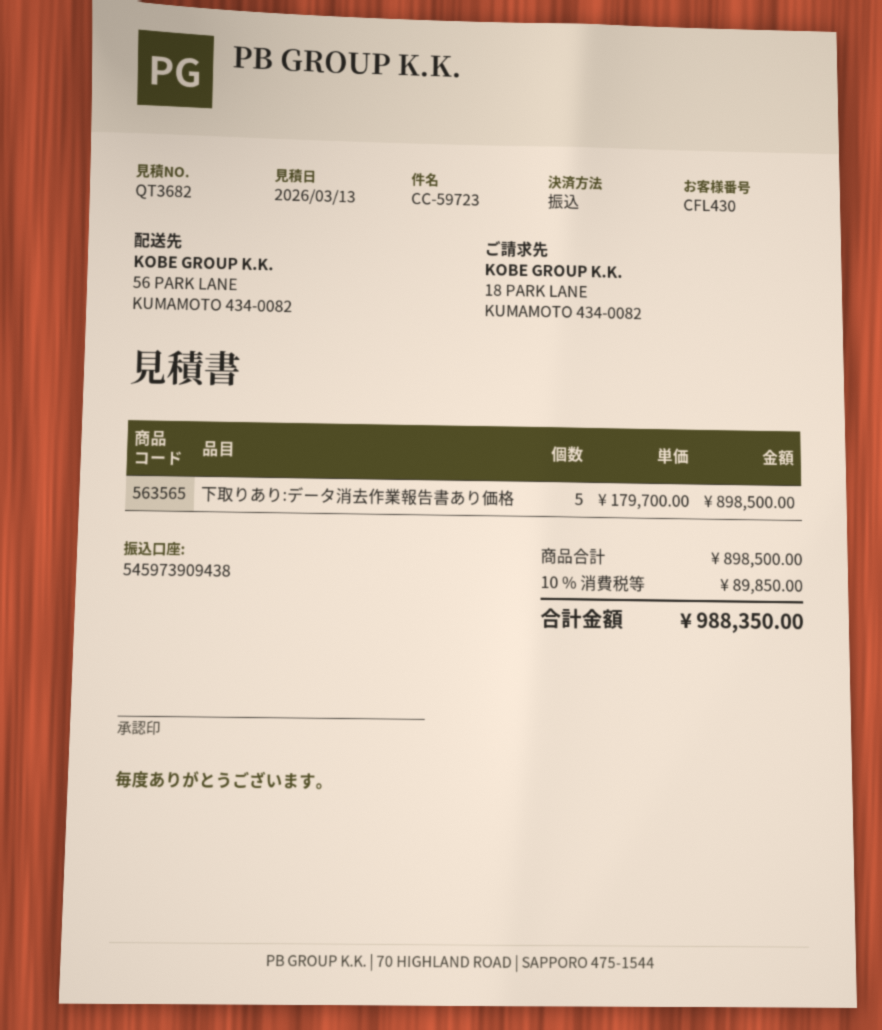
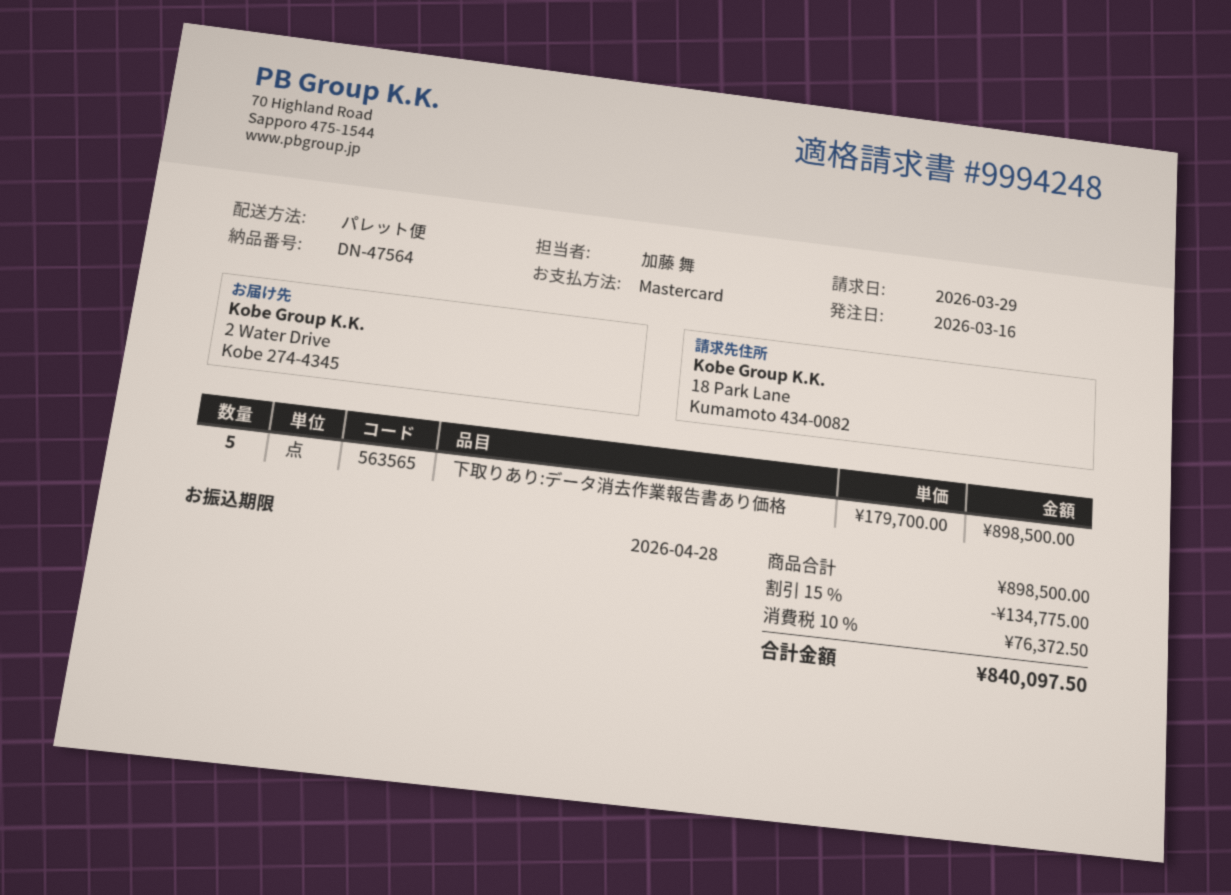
payment method: bank transfer -> Mastercard
ship to: 56 PARK LANE, KUMAMOTO 434-0082 -> 2 Water Drive, Kobe 274-4345
discount: none -> 15% = 134775.00
tax: 10% = 89850.00 -> 10% = 76372.50
total: 988350.00 -> 840097.50

